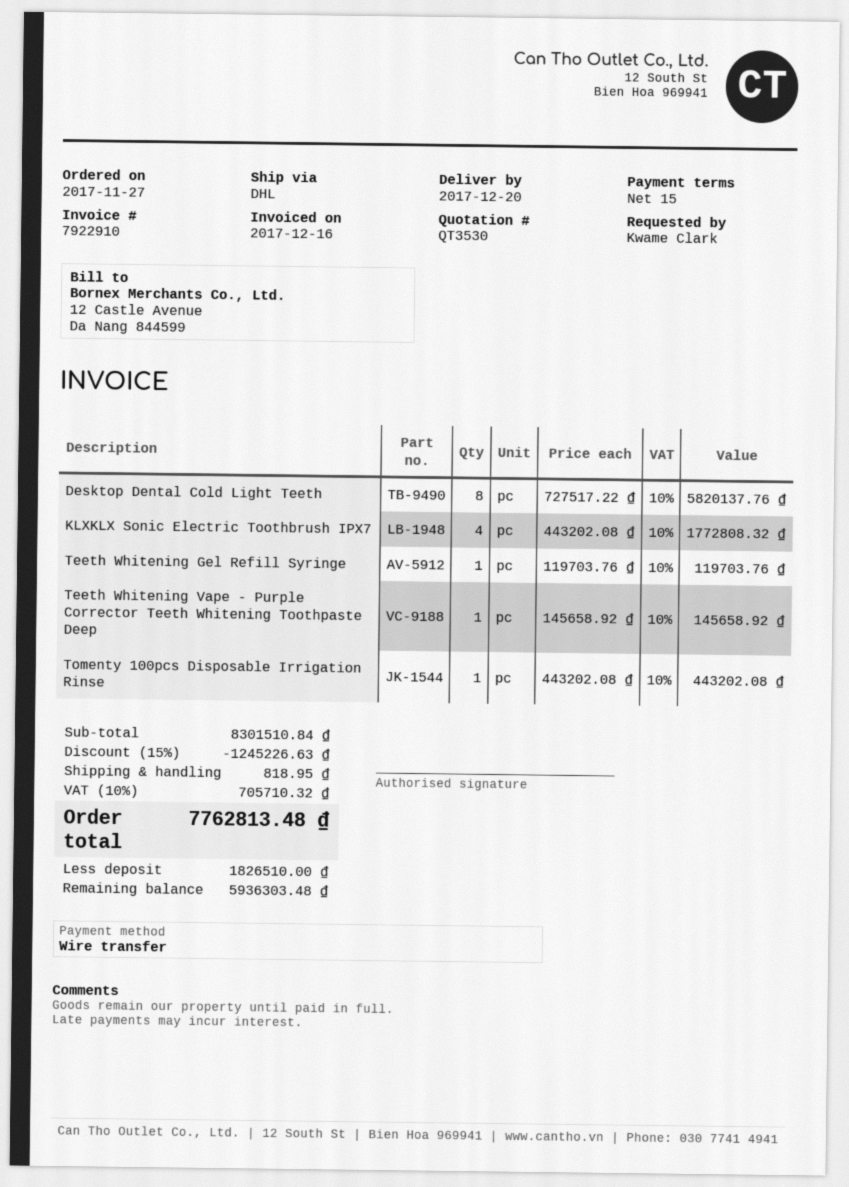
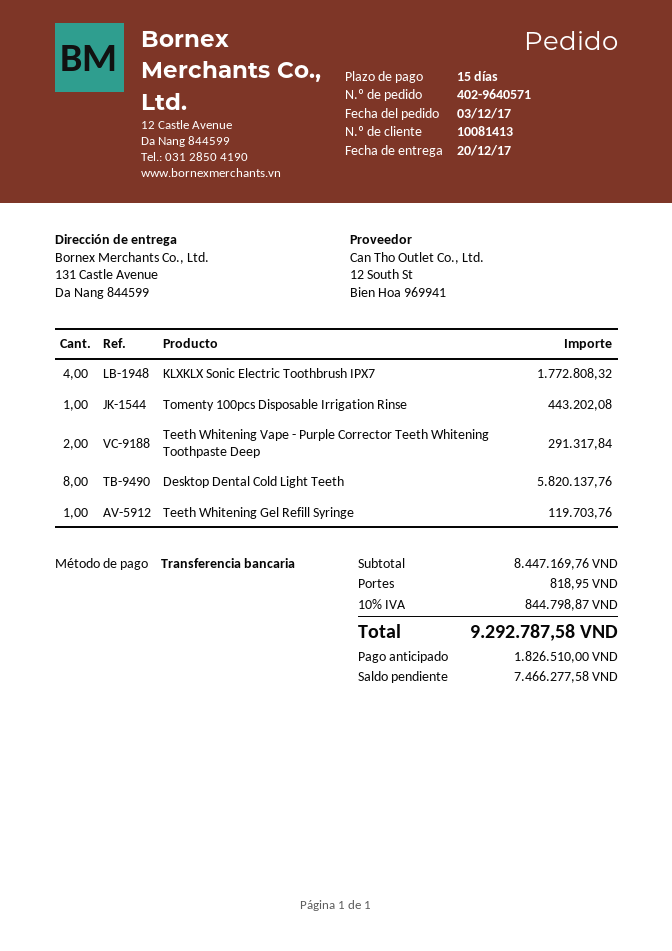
order date: 2017-11-27 -> 2017-12-03
Teeth Whitening Vape - Purple Corrector Teeth Whitening Toothpaste Deep: 1 for 145658.92 -> 2 for 291317.84
subtotal: 8301510.84 -> 8447169.76
discount: 15% = 1245226.63 -> none
tax: 10% = 705710.32 -> 10% = 844798.87
total: 7762813.48 -> 9292787.58
balance: 5936303.48 -> 7466277.58

